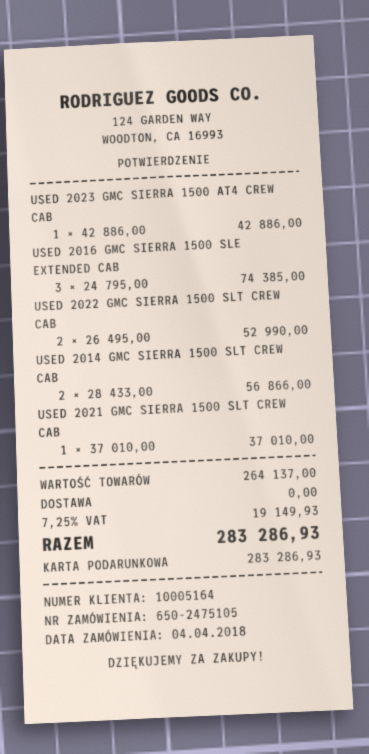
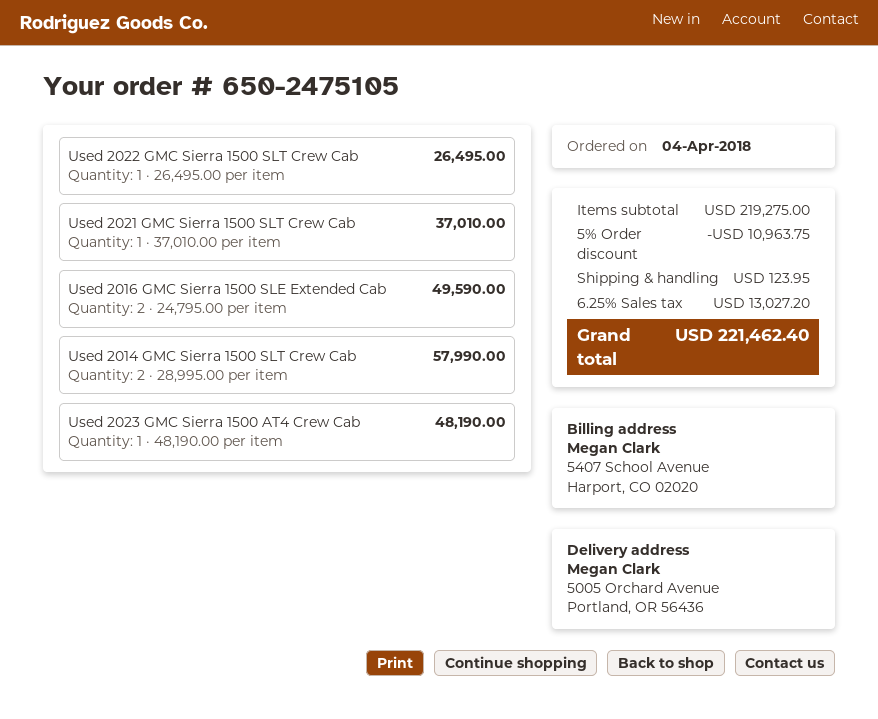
USED 2023 GMC SIERRA 1500 AT4 CREW CAB: 1 x 42886.00 = 42886.00 -> 1 x 48190.00 = 48190.00
USED 2016 GMC SIERRA 1500 SLE EXTENDED CAB: 3 x 24795.00 = 74385.00 -> 2 x 24795.00 = 49590.00
USED 2022 GMC SIERRA 1500 SLT CREW CAB: 2 x 26495.00 = 52990.00 -> 1 x 26495.00 = 26495.00
USED 2014 GMC SIERRA 1500 SLT CREW CAB: 2 x 28433.00 = 56866.00 -> 2 x 28995.00 = 57990.00
subtotal: 264137.00 -> 219275.00
discount: none -> 5% = 10963.75
shipping: 0.00 -> 123.95
tax: 7.25% = 19149.93 -> 6.25% = 13027.20
total: 283286.93 -> 221462.40

